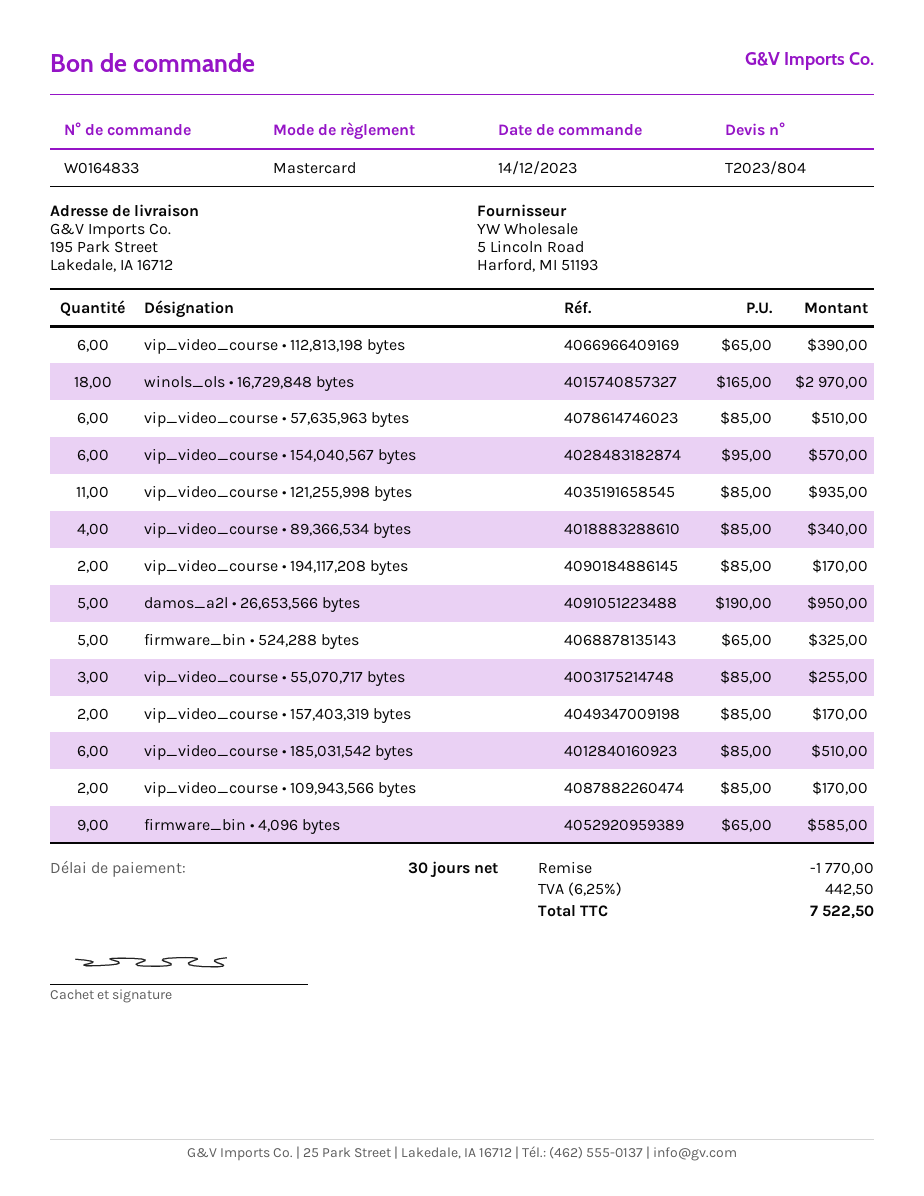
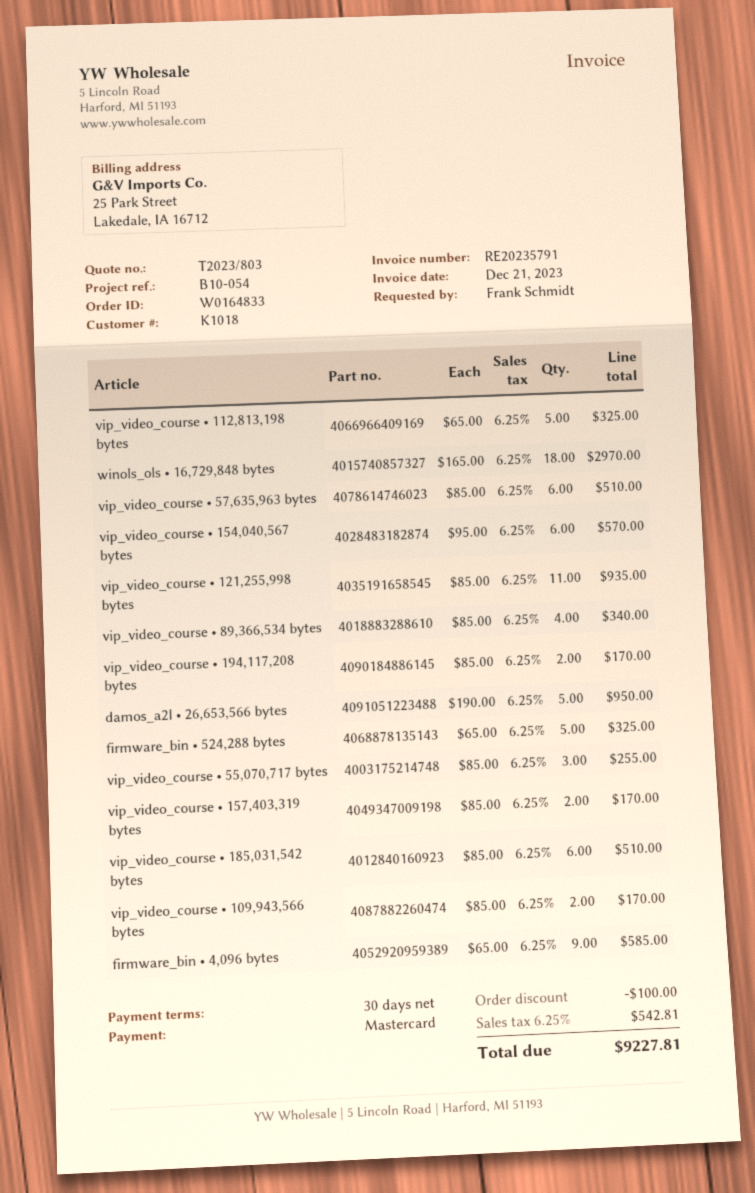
quote number: T2023/804 -> T2023/803
vip_video_course • 112,813,198 bytes: 6 x 65.00 = 390.00 -> 5 x 65.00 = 325.00
discount: 1770.00 -> 100.00
tax: 6.25% = 442.50 -> 6.25% = 542.81
total: 7522.50 -> 9227.81

